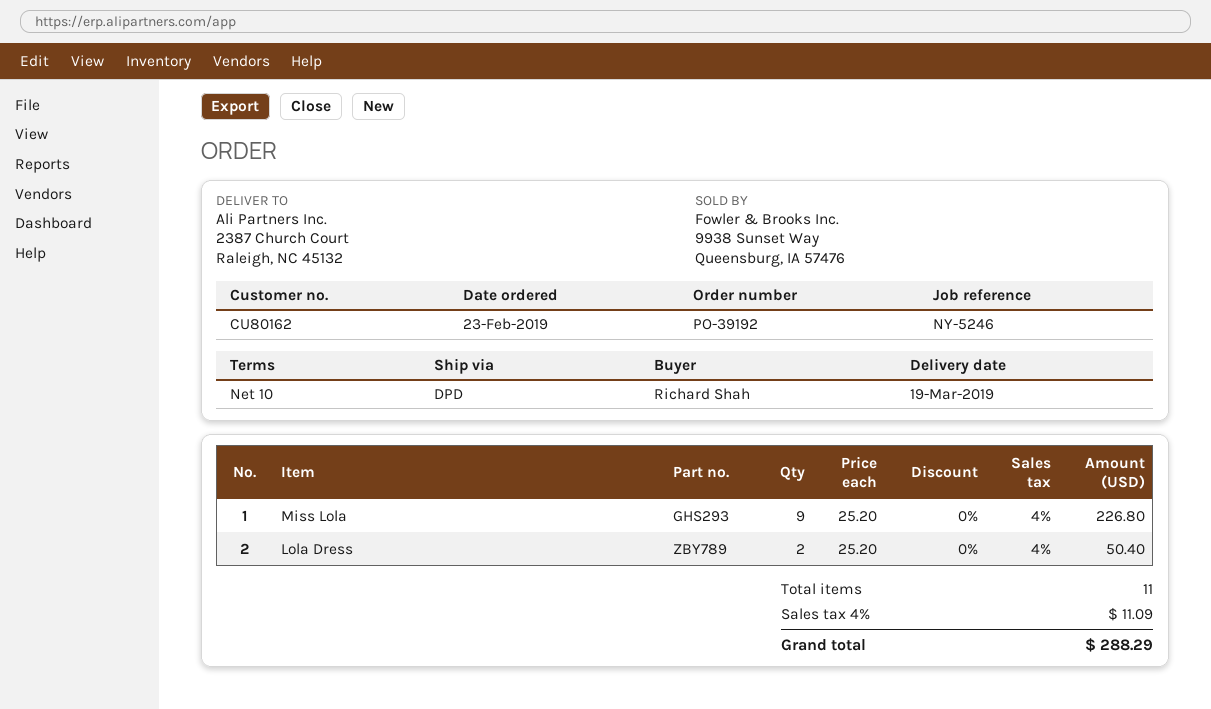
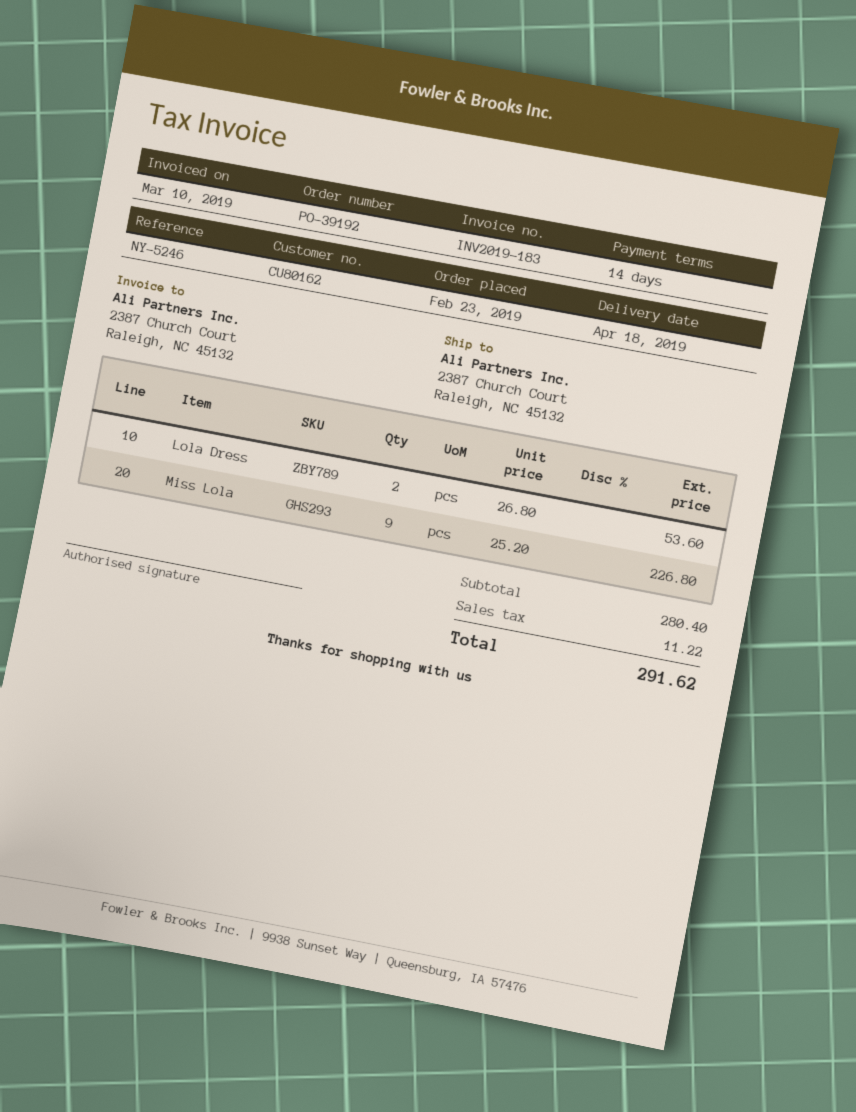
delivery date: 2019-03-19 -> 2019-04-18
payment terms: 10 days -> 14 days
Lola Dress: 2 x 25.20 = 50.40 -> 2 x 26.80 = 53.60
tax: 11.09 -> 11.22
total: 288.29 -> 291.62

